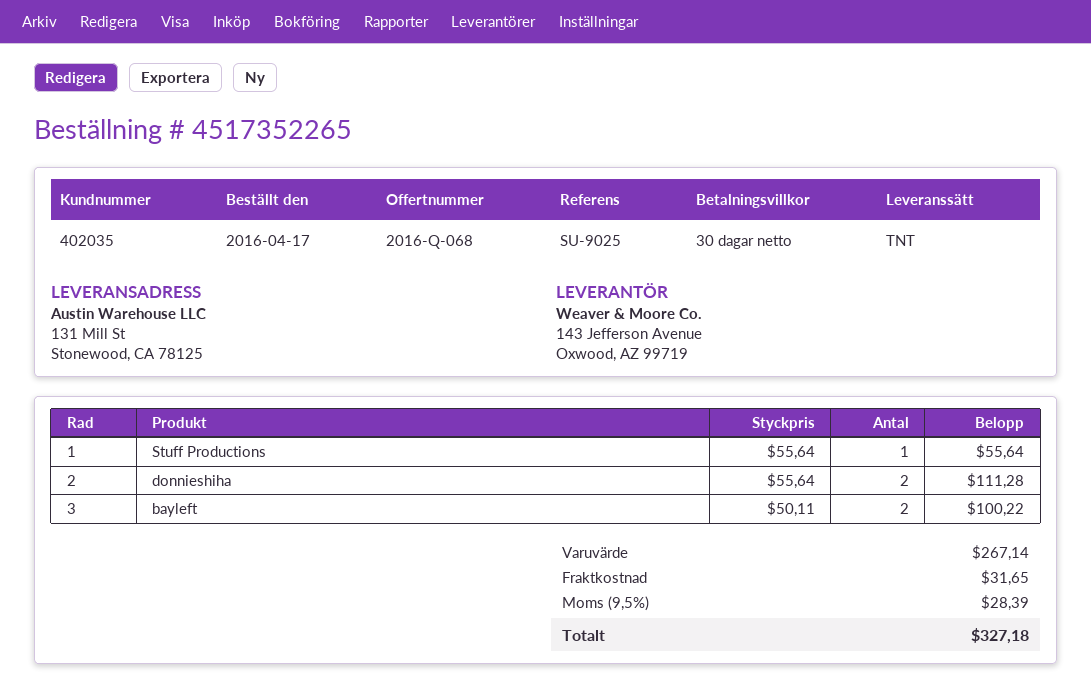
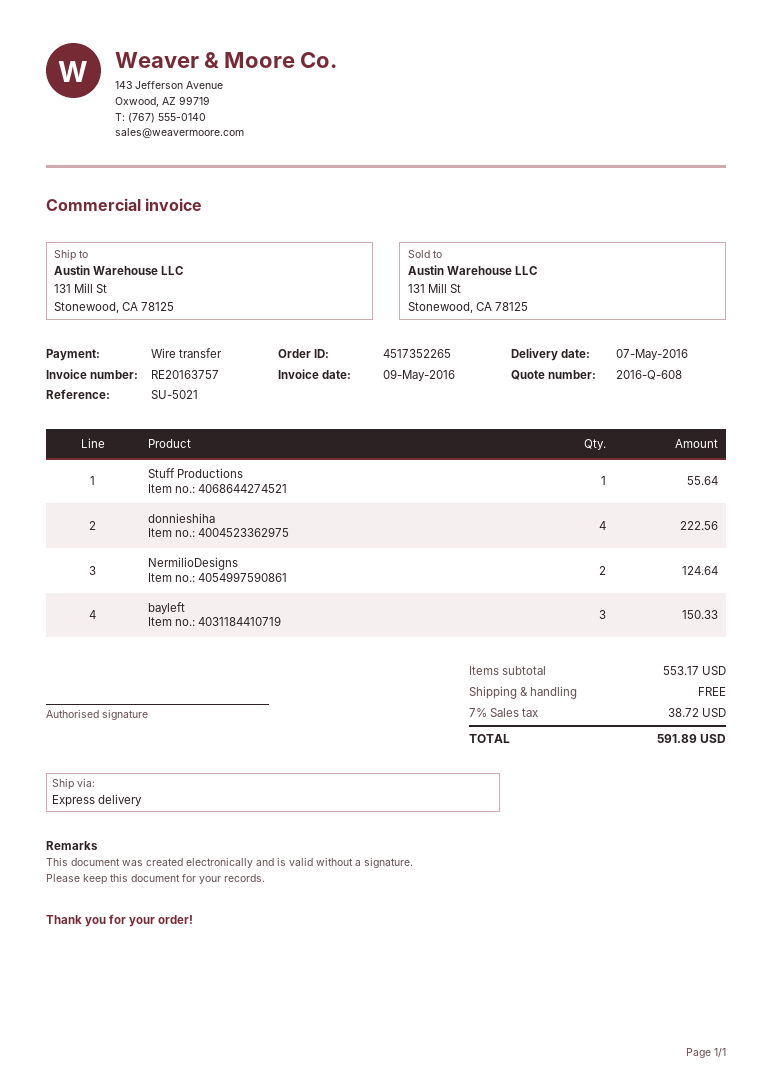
quote number: 2016-Q-068 -> 2016-Q-608
reference: SU-9025 -> SU-5021
shipping method: TNT -> express
donnieshiha: 2 for 111.28 -> 4 for 222.56
bayleft: 2 for 100.22 -> 3 for 150.33
NermilioDesigns: none -> 2 for 124.64
subtotal: 267.14 -> 553.17
shipping: 31.65 -> 0.00
tax: 9.5% = 28.39 -> 7% = 38.72
total: 327.18 -> 591.89

